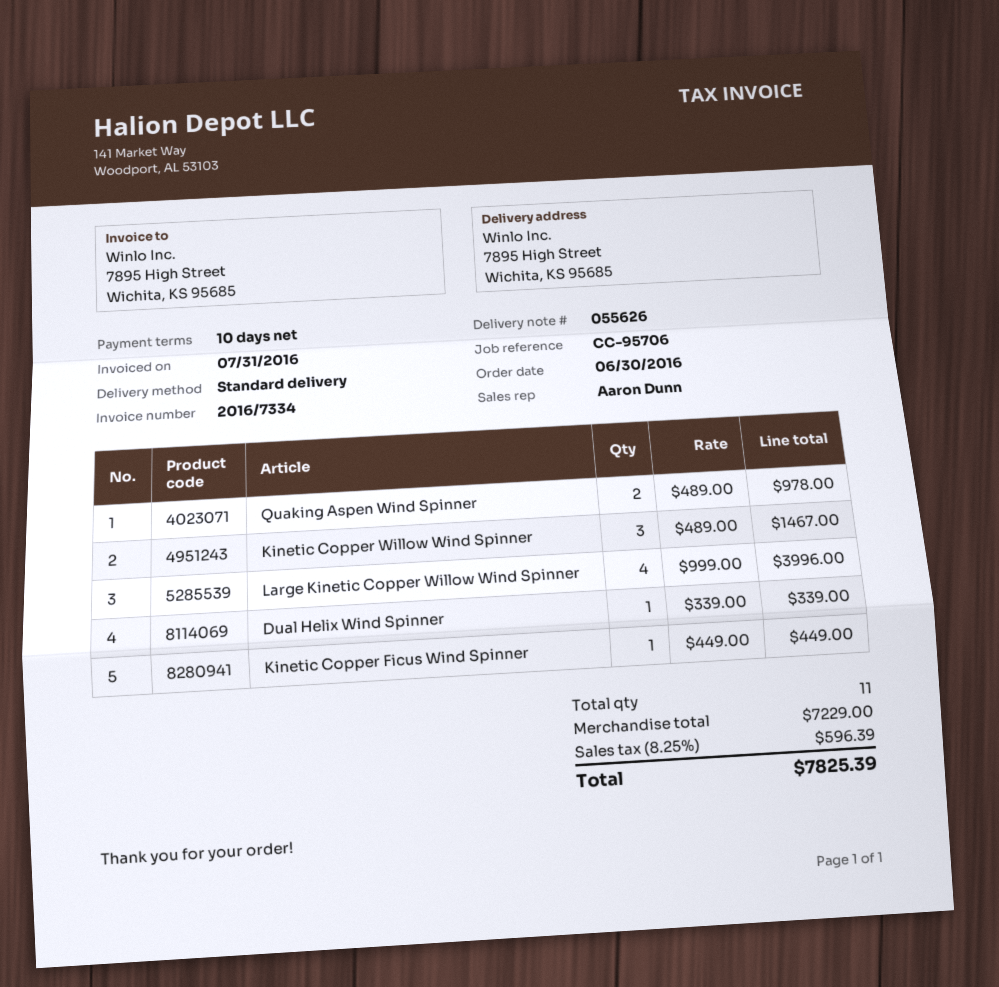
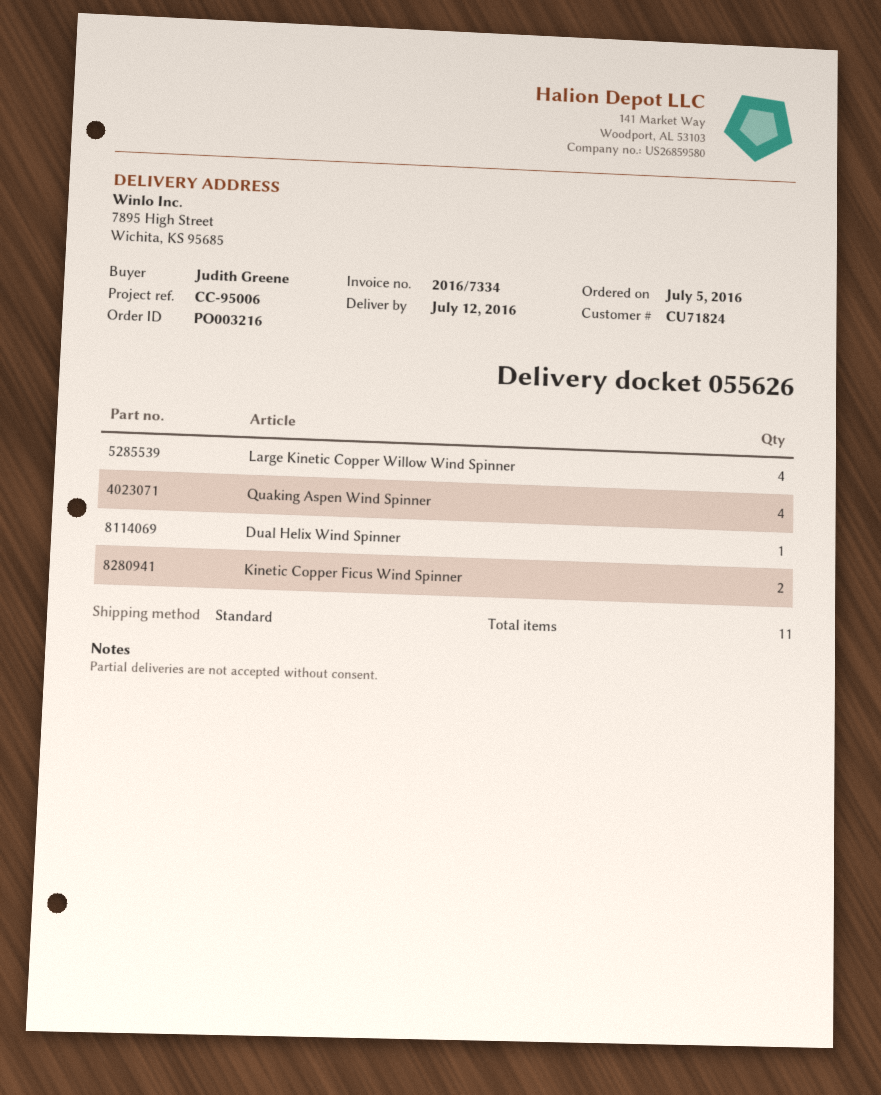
order date: 2016-06-30 -> 2016-07-05
reference: CC-95706 -> CC-95006
Quaking Aspen Wind Spinner: 2 -> 4
Kinetic Copper Willow Wind Spinner: 3 -> none
Kinetic Copper Ficus Wind Spinner: 1 -> 2

